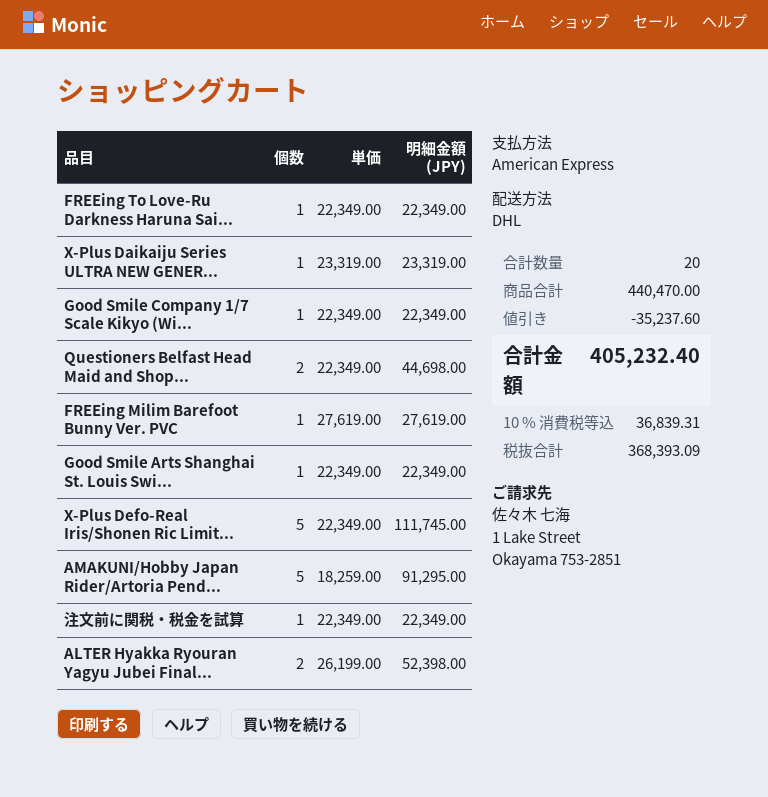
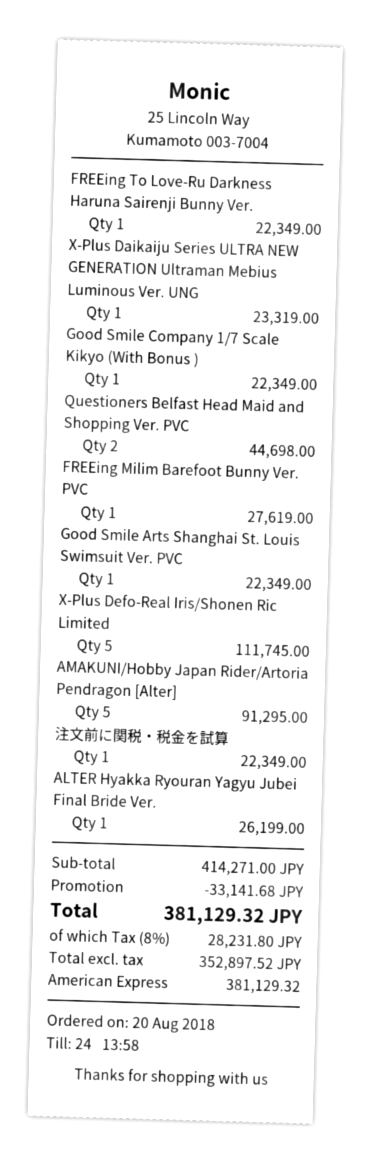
ALTER Hyakka Ryouran Yagyu Jubei Final...: 2 for 52398.00 -> 1 for 26199.00
subtotal: 440470.00 -> 414271.00
discount: 35237.60 -> 33141.68
net: 368393.09 -> 352897.52
tax: 10% = 36839.31 -> 8% = 28231.80
total: 405232.40 -> 381129.32

